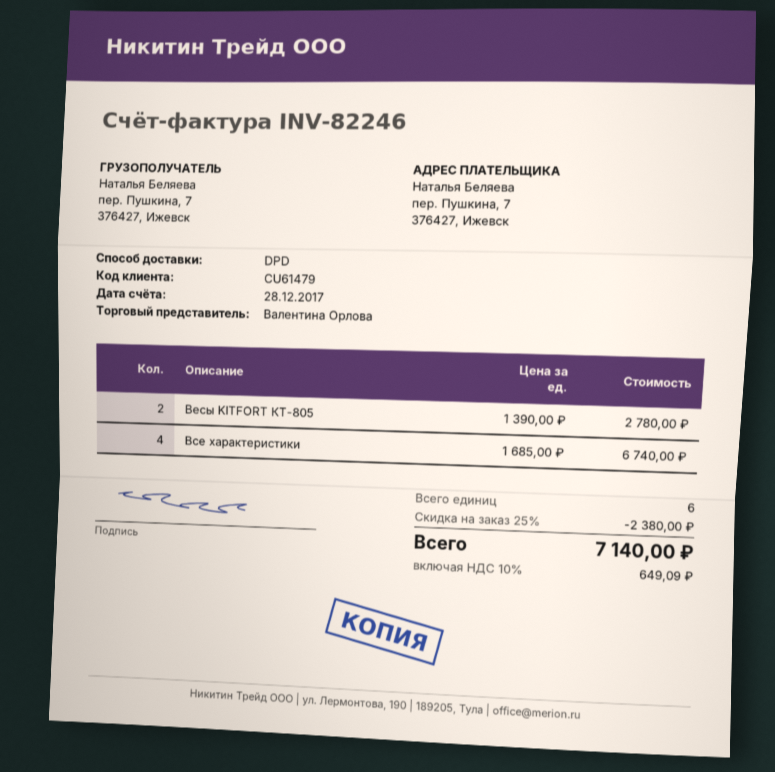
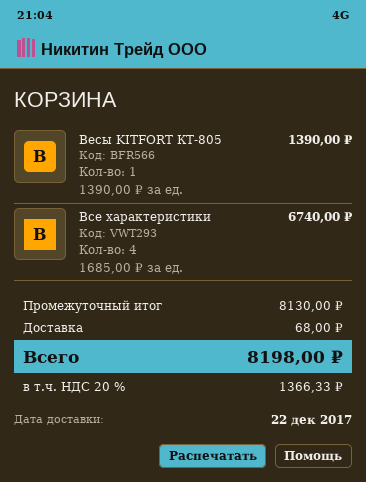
Весы KITFORT КТ-805: 2 x 1390.00 = 2780.00 -> 1 x 1390.00 = 1390.00
discount: 25% = 2380.00 -> none
shipping: none -> 68.00
tax: 10% = 649.09 -> 20% = 1366.33
total: 7140.00 -> 8198.00

